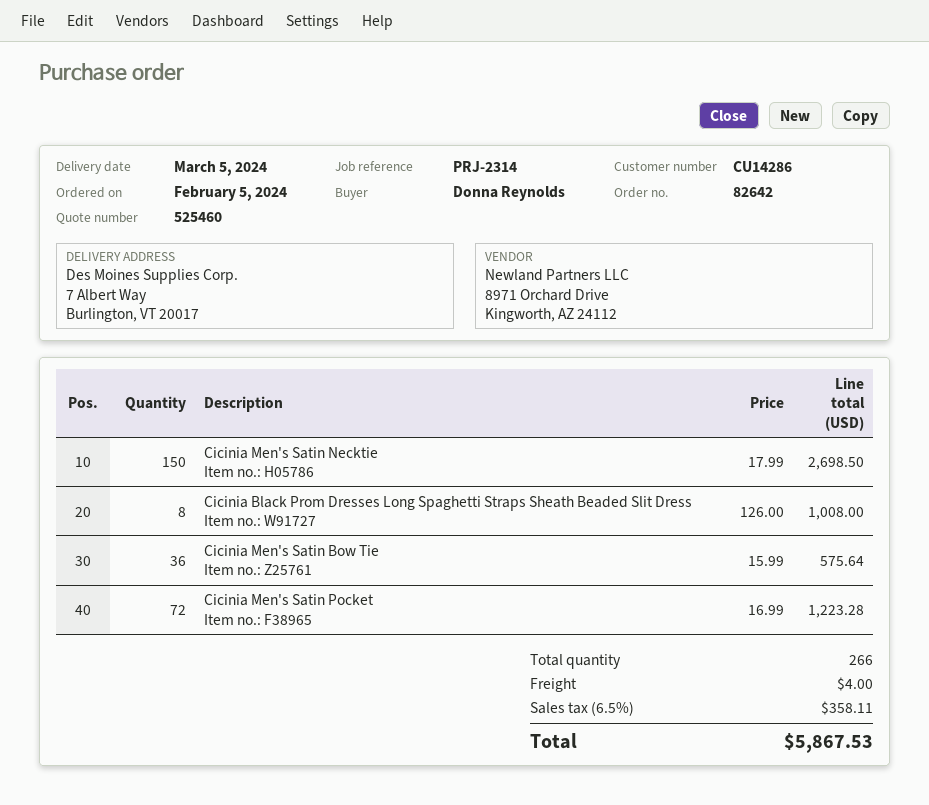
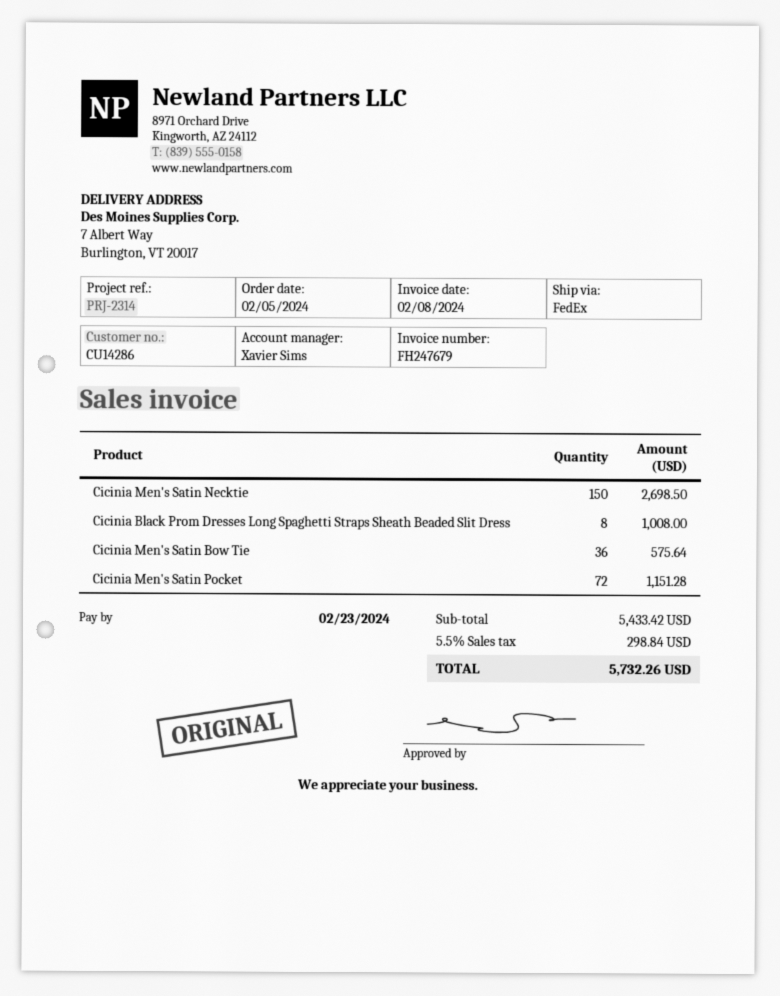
Cicinia Men's Satin Pocket: 72 for 1223.28 -> 72 for 1151.28
shipping: 4.00 -> none
tax: 6.5% = 358.11 -> 5.5% = 298.84
total: 5867.53 -> 5732.26

